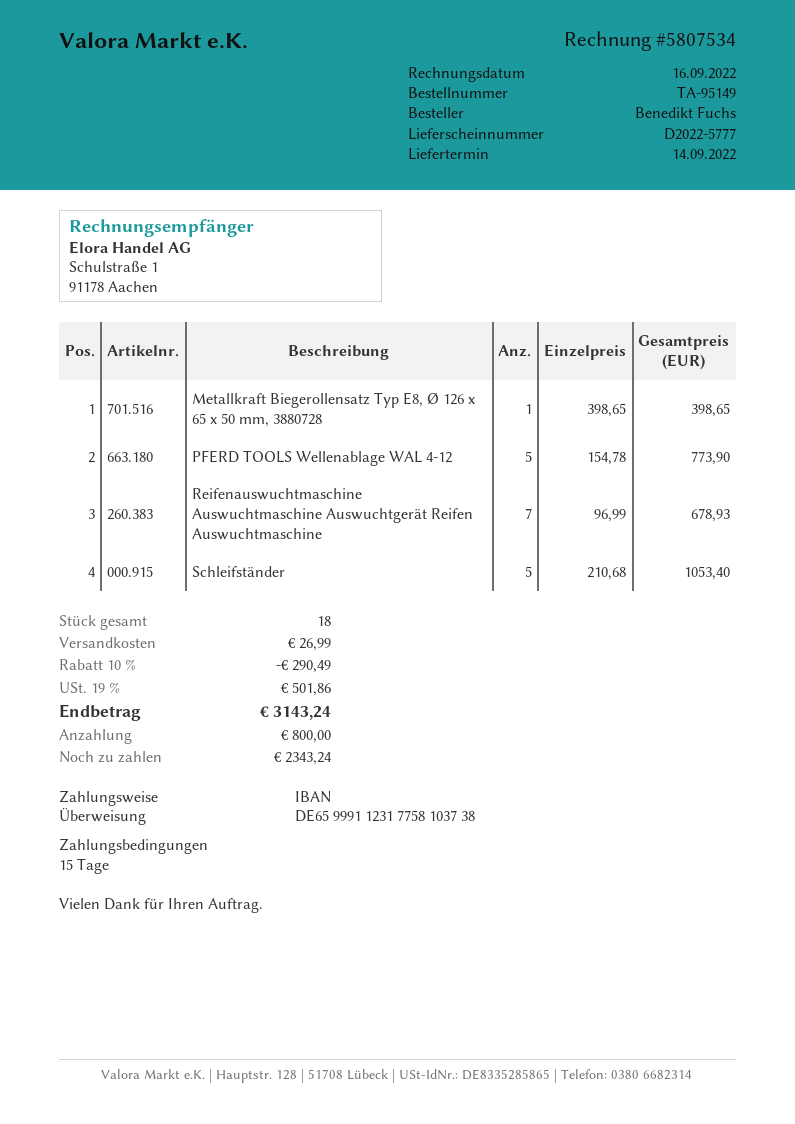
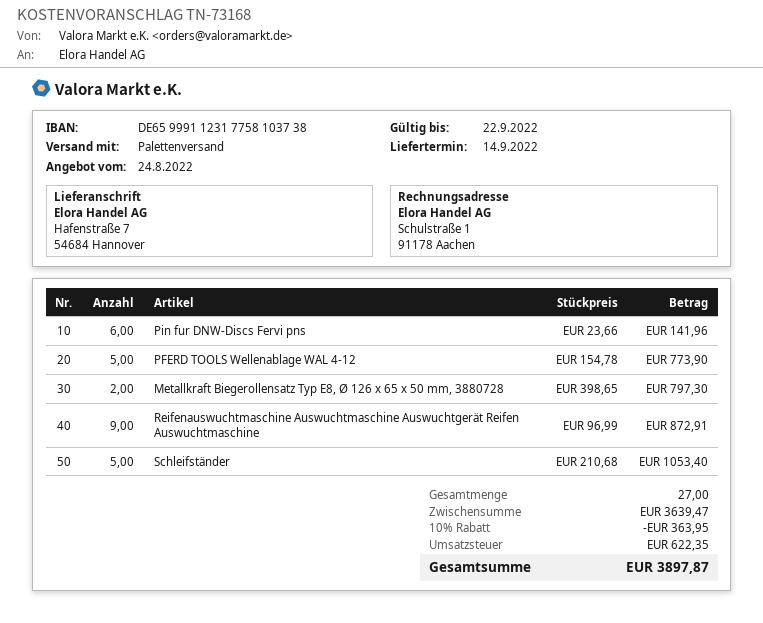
Metallkraft Biegerollensatz Typ E8, Ø 126 x 65 x 50 mm, 3880728: 1 x 398.65 = 398.65 -> 2 x 398.65 = 797.30
Reifenauswuchtmaschine Auswuchtmaschine Auswuchtgerät Reifen Auswuchtmaschine: 7 x 96.99 = 678.93 -> 9 x 96.99 = 872.91
Pin fur DNW-Discs Fervi pns: none -> 6 x 23.66 = 141.96
total quantity: 18 -> 27
discount: 10% = 290.49 -> 10% = 363.95
shipping: 26.99 -> none
tax: 501.86 -> 622.35
total: 3143.24 -> 3897.87

